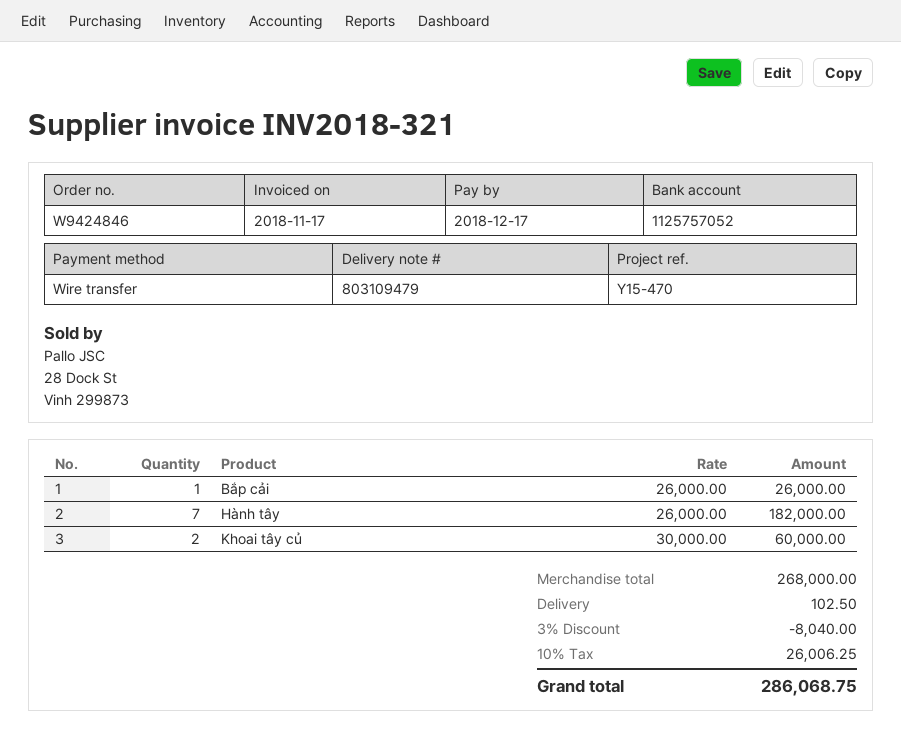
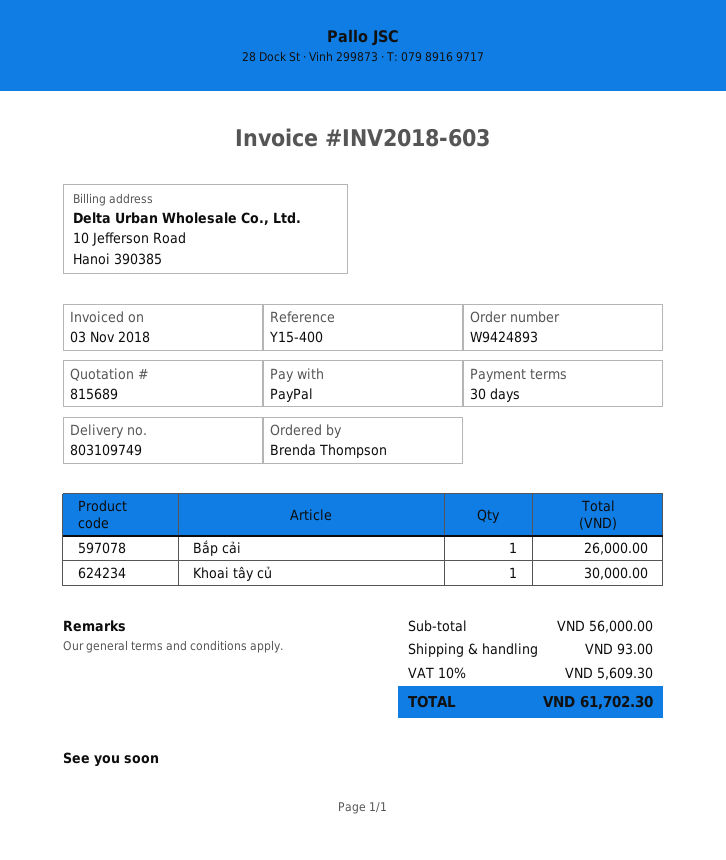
order number: W9424846 -> W9424893
delivery note number: 803109479 -> 803109749
invoice number: INV2018-321 -> INV2018-603
invoice date: 2018-11-17 -> 2018-11-03
reference: Y15-470 -> Y15-400
payment method: bank transfer -> PayPal
Hành tây: 7 for 182000.00 -> none
Khoai tây củ: 2 for 60000.00 -> 1 for 30000.00
subtotal: 268000.00 -> 56000.00
discount: 3% = 8040.00 -> none
shipping: 102.50 -> 93.00
tax: 10% = 26006.25 -> 10% = 5609.30
total: 286068.75 -> 61702.30

